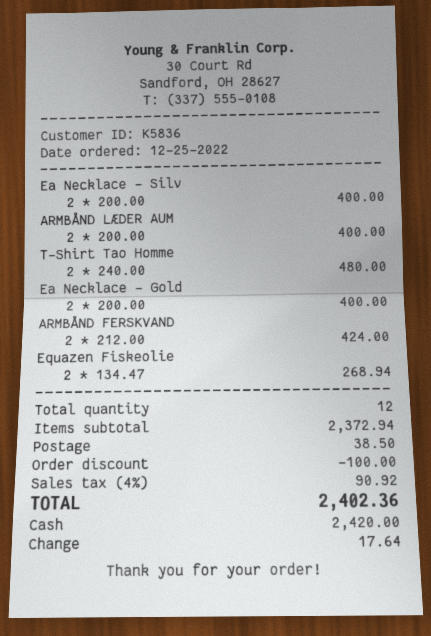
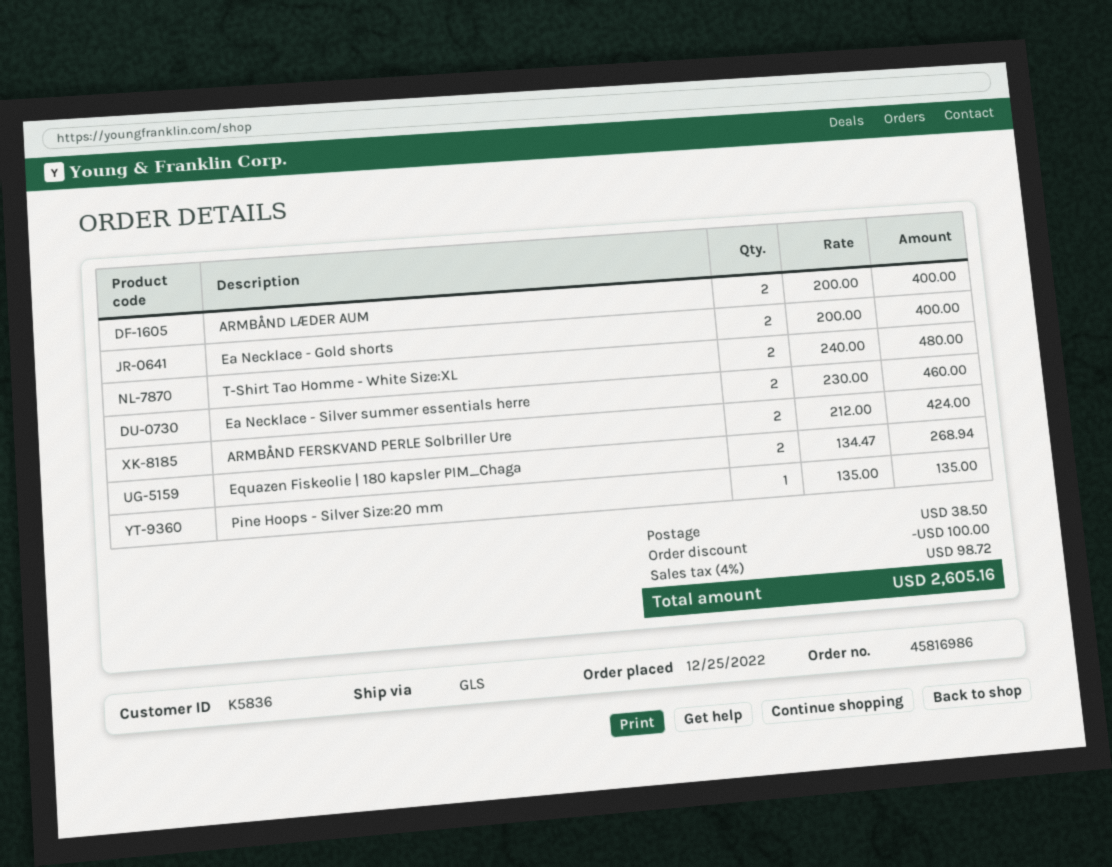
Ea Necklace - Silv: 2 x 200.00 = 400.00 -> 2 x 230.00 = 460.00
Pine Hoops - Silver Size:20 mm: none -> 1 x 135.00 = 135.00
tax: 4% = 90.92 -> 4% = 98.72
total: 2402.36 -> 2605.16

